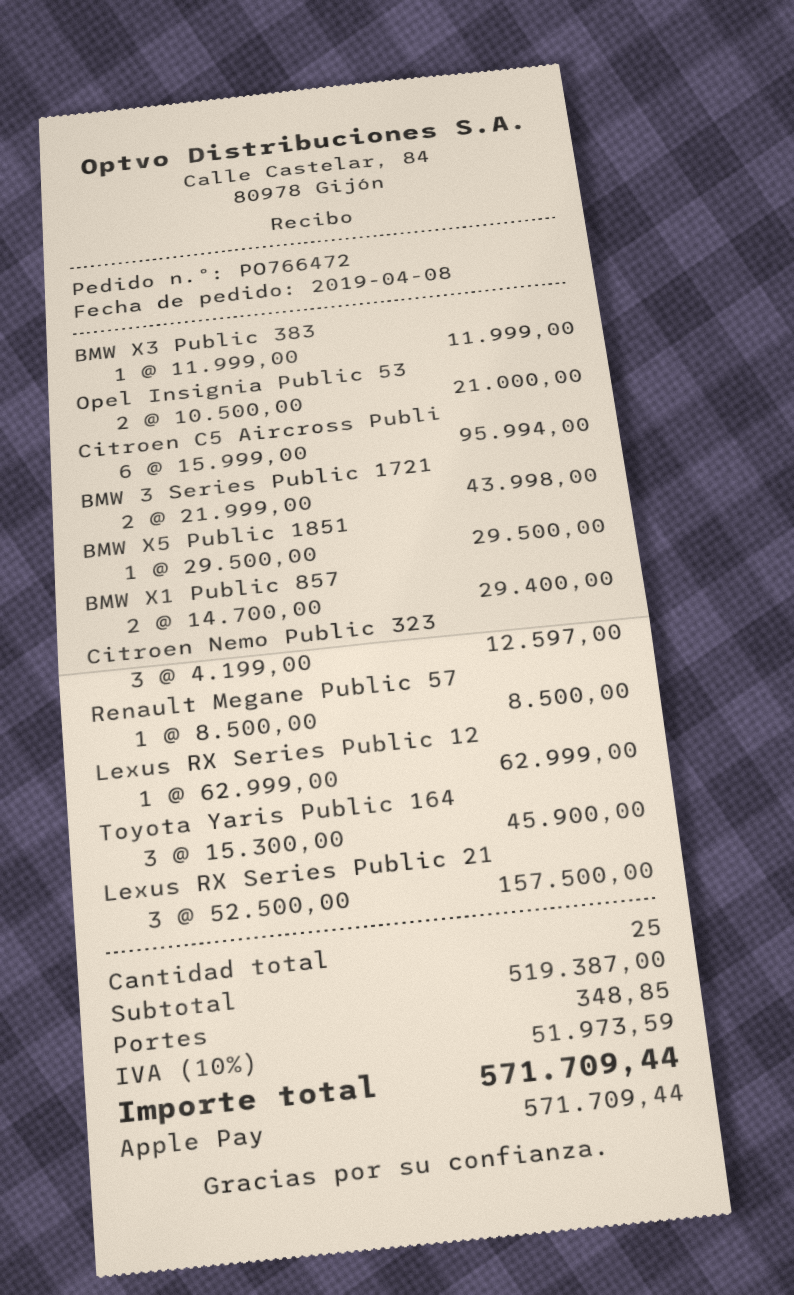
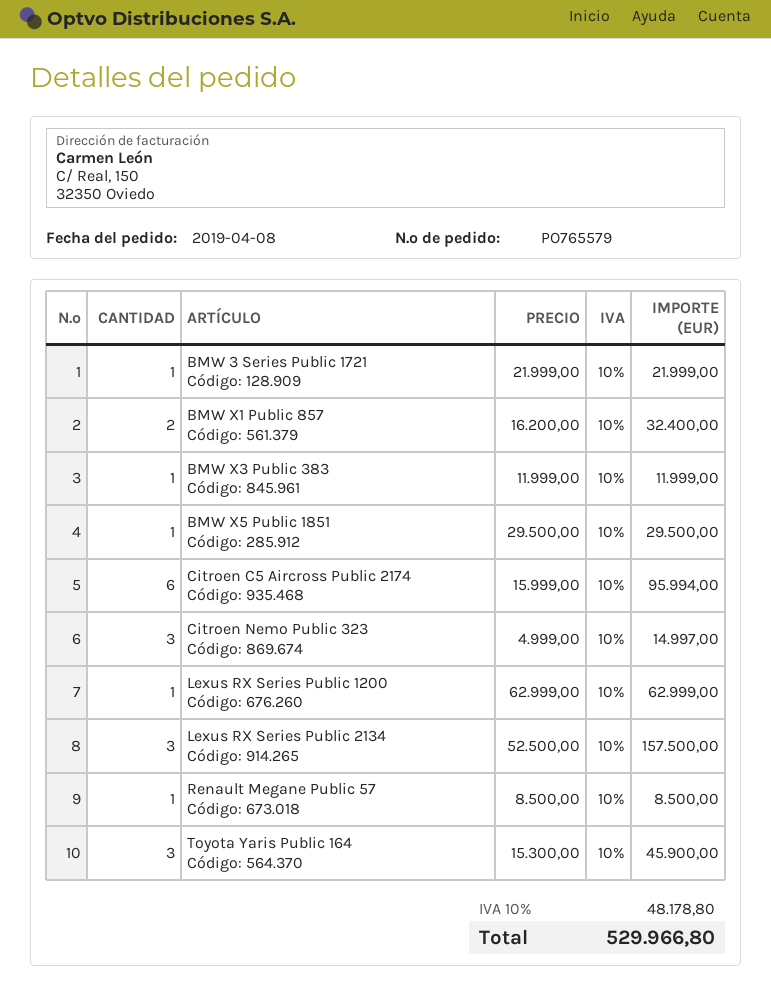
order number: PO766472 -> PO765579
Opel Insignia Public 53: 2 x 10500.00 = 21000.00 -> none
BMW 3 Series Public 1721: 2 x 21999.00 = 43998.00 -> 1 x 21999.00 = 21999.00
BMW X1 Public 857: 2 x 14700.00 = 29400.00 -> 2 x 16200.00 = 32400.00
Citroen Nemo Public 323: 3 x 4199.00 = 12597.00 -> 3 x 4999.00 = 14997.00
shipping: 348.85 -> none
tax: 10% = 51973.59 -> 10% = 48178.80
total: 571709.44 -> 529966.80

